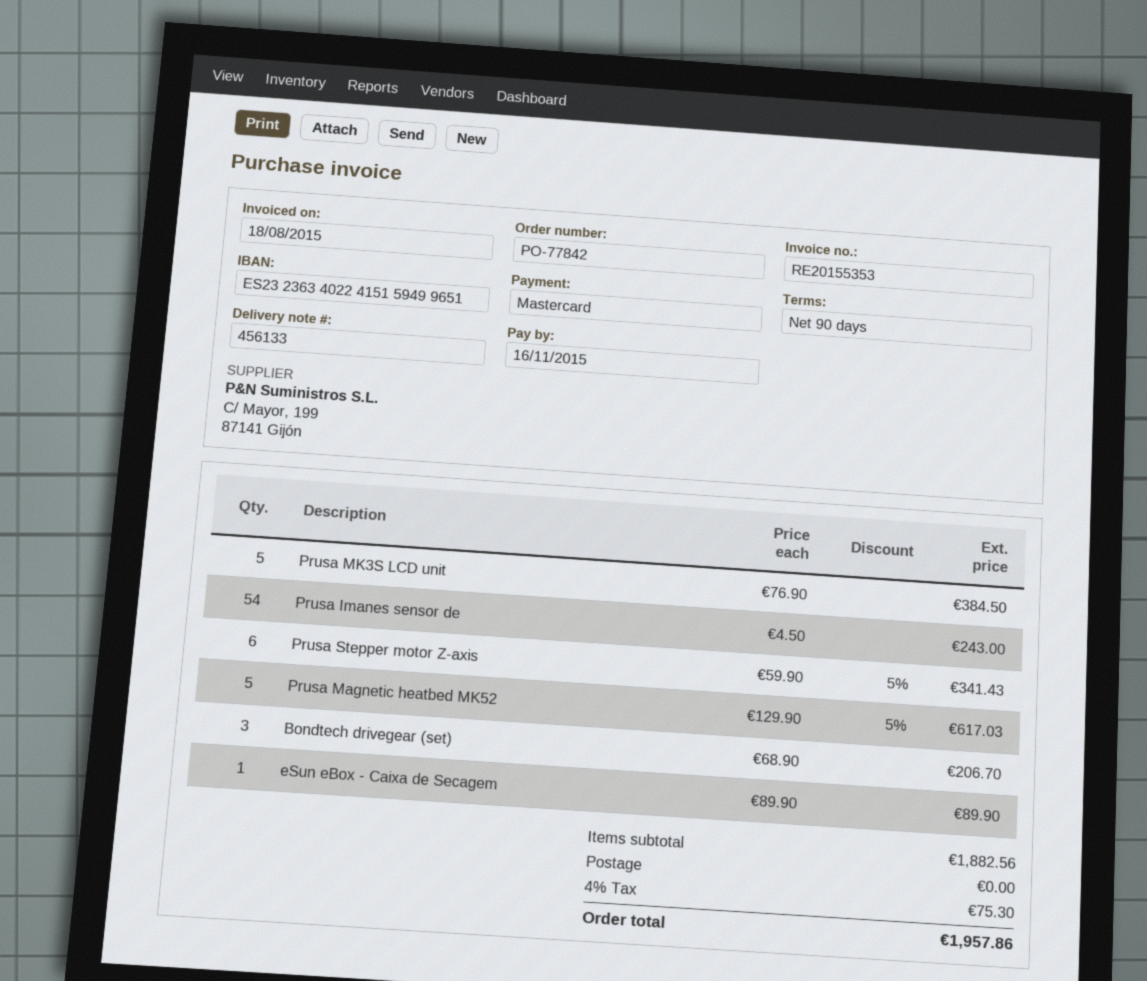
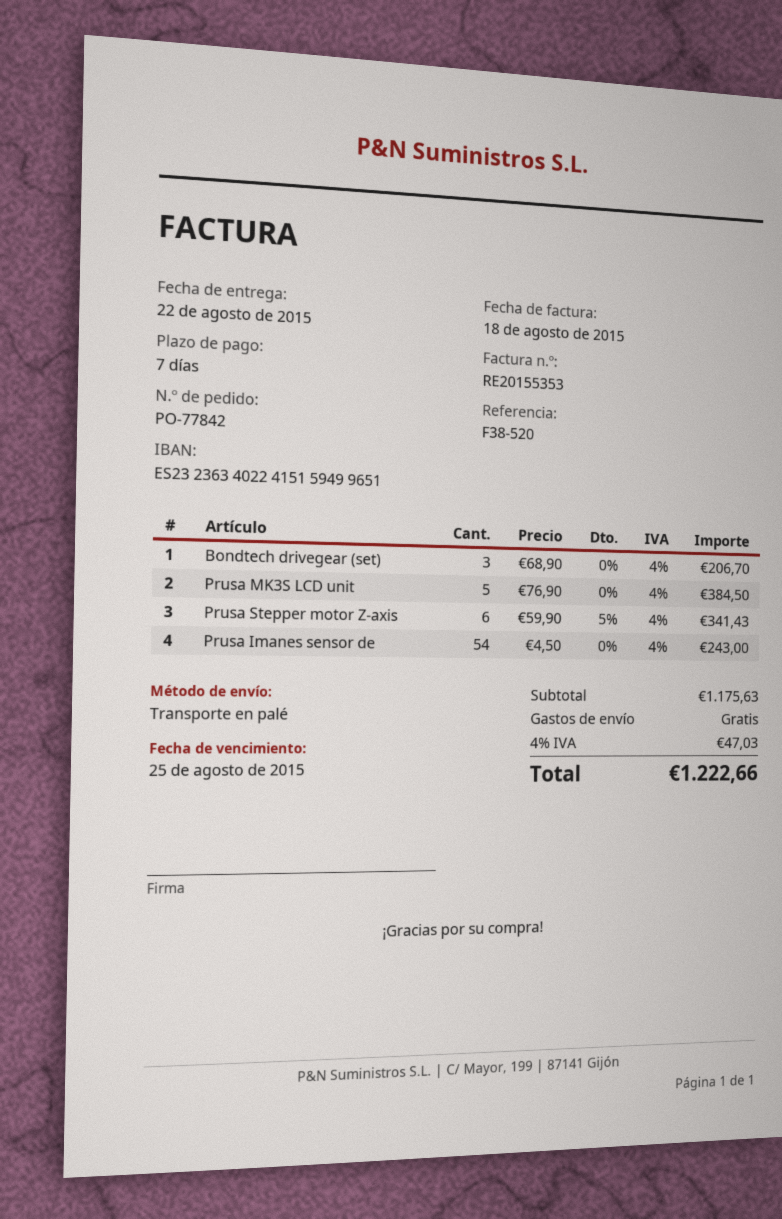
payment terms: 90 days -> 7 days
due date: 2015-11-16 -> 2015-08-25
Prusa Magnetic heatbed MK52: 5 x 129.90 - 5% = 617.03 -> none
eSun eBox - Caixa de Secagem: 1 x 89.90 = 89.90 -> none
subtotal: 1882.56 -> 1175.63
tax: 4% = 75.30 -> 4% = 47.03
total: 1957.86 -> 1222.66

